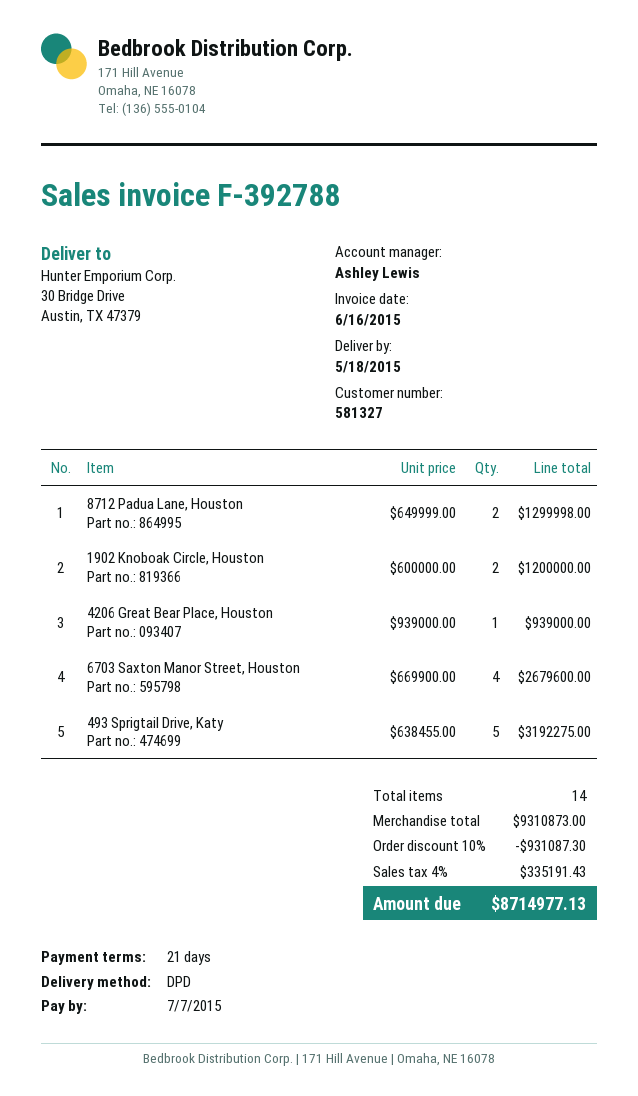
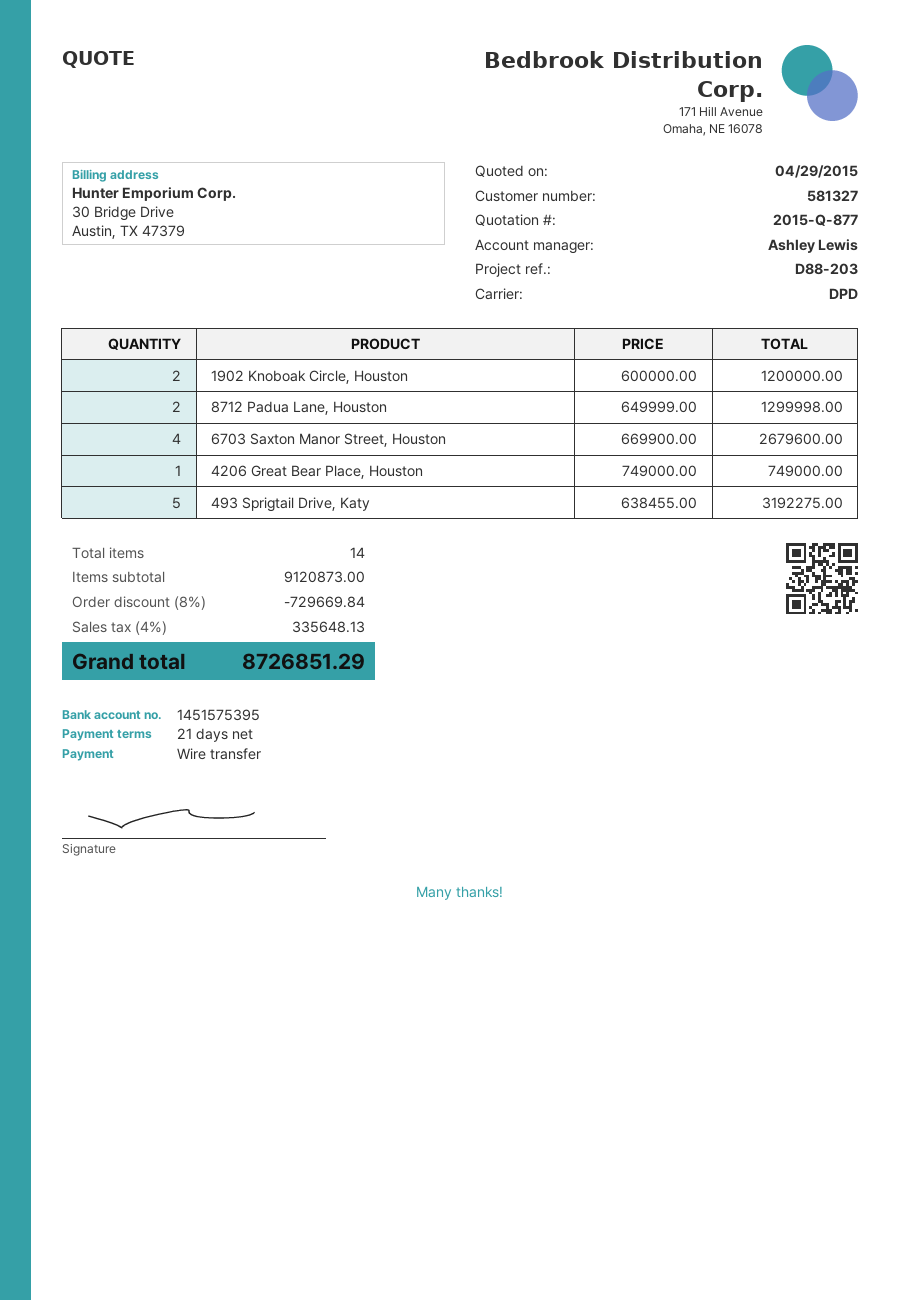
4206 Great Bear Place, Houston: 1 x 939000.00 = 939000.00 -> 1 x 749000.00 = 749000.00
subtotal: 9310873.00 -> 9120873.00
discount: 10% = 931087.30 -> 8% = 729669.84
tax: 4% = 335191.43 -> 4% = 335648.13
total: 8714977.13 -> 8726851.29

